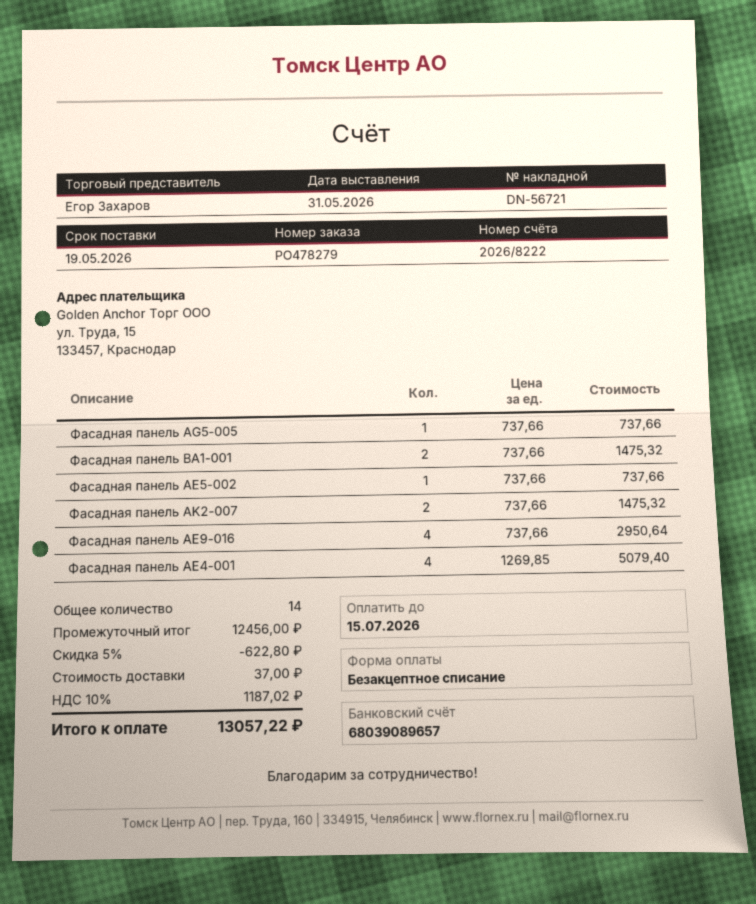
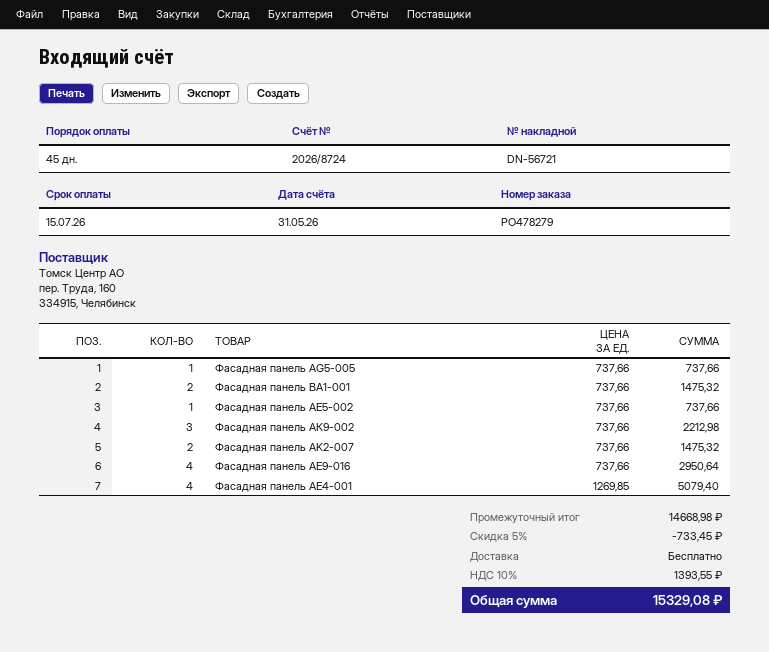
invoice number: 2026/8222 -> 2026/8724
Фасадная панель АК9-002: none -> 3 x 737.66 = 2212.98
subtotal: 12456.00 -> 14668.98
discount: 5% = 622.80 -> 5% = 733.45
shipping: 37.00 -> 0.00
tax: 10% = 1187.02 -> 10% = 1393.55
total: 13057.22 -> 15329.08

